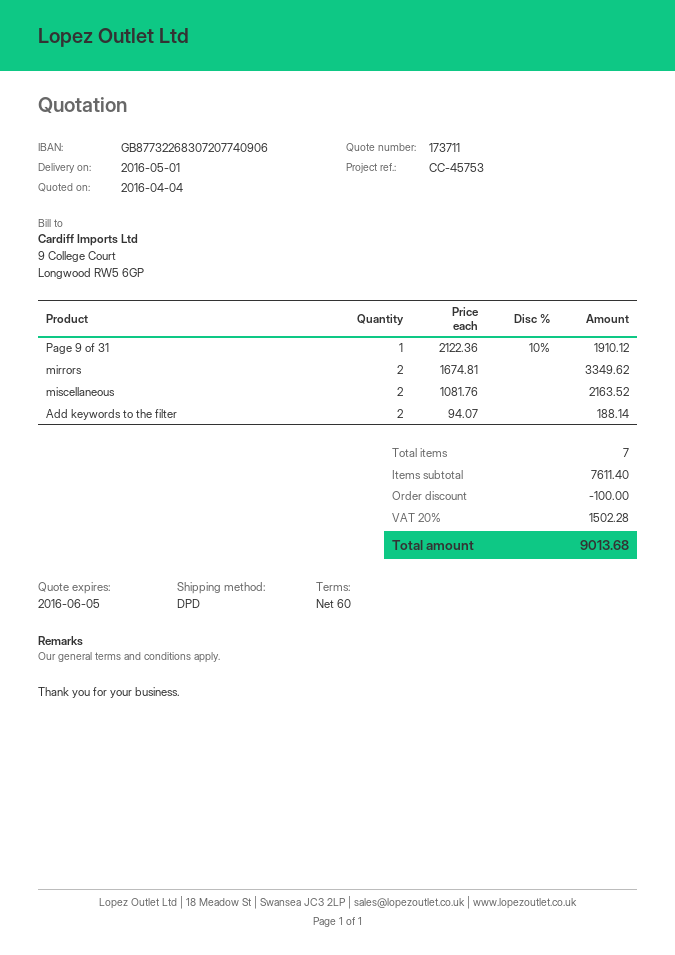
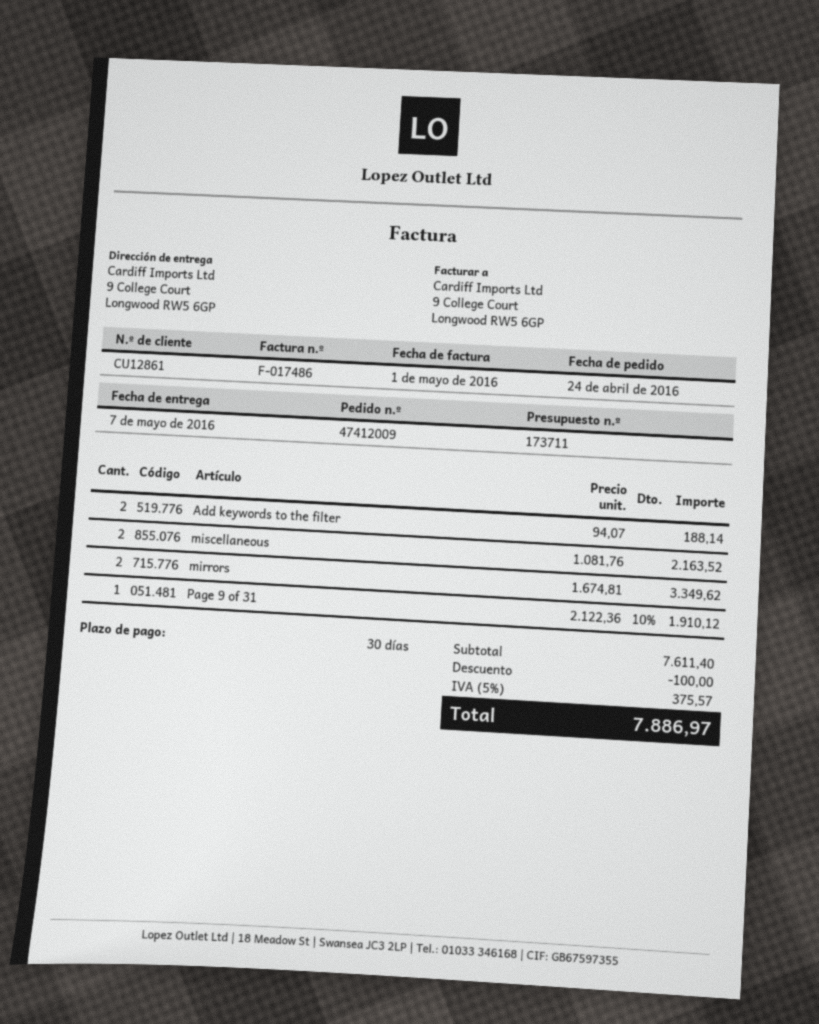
delivery date: 2016-05-01 -> 2016-05-07
payment terms: 60 days -> 30 days
tax: 20% = 1502.28 -> 5% = 375.57
total: 9013.68 -> 7886.97

